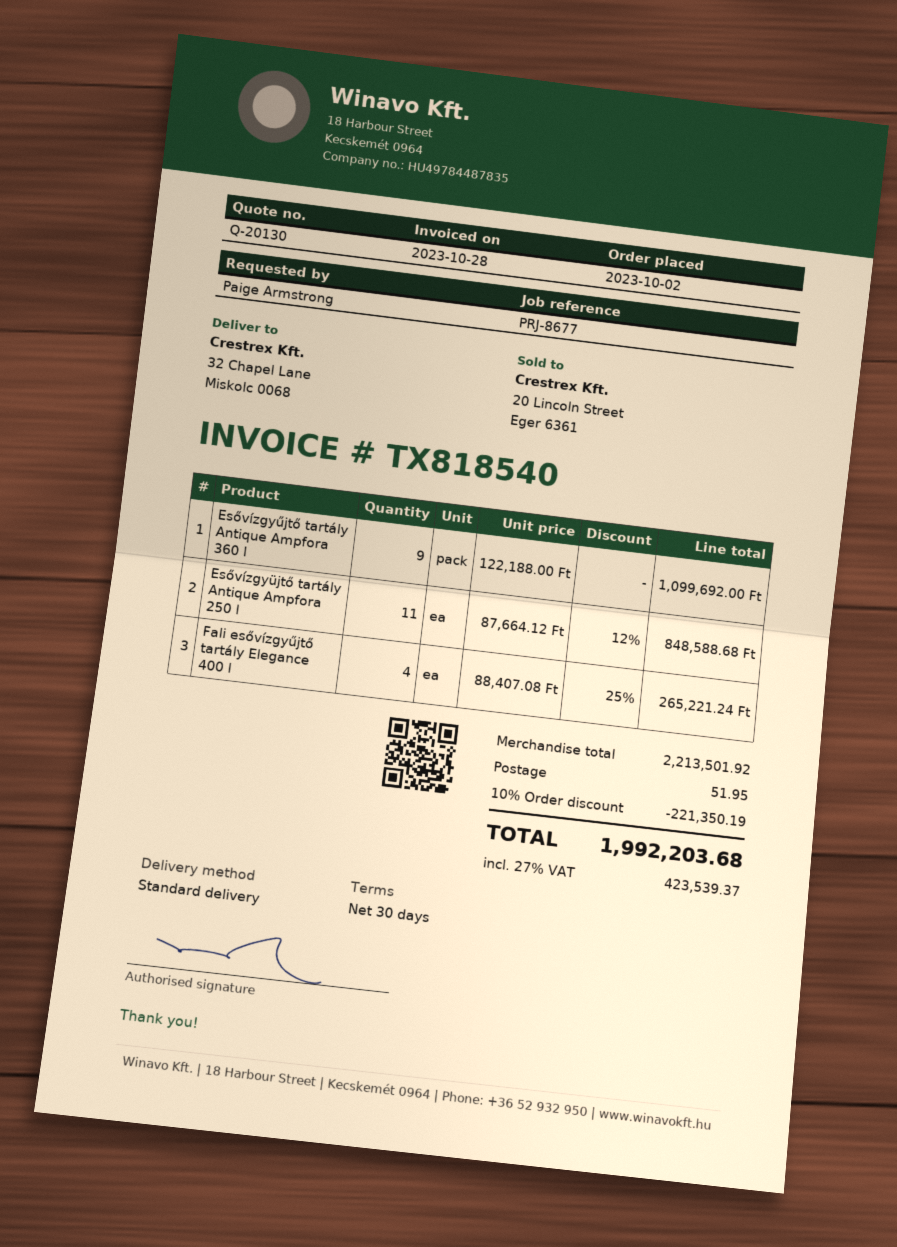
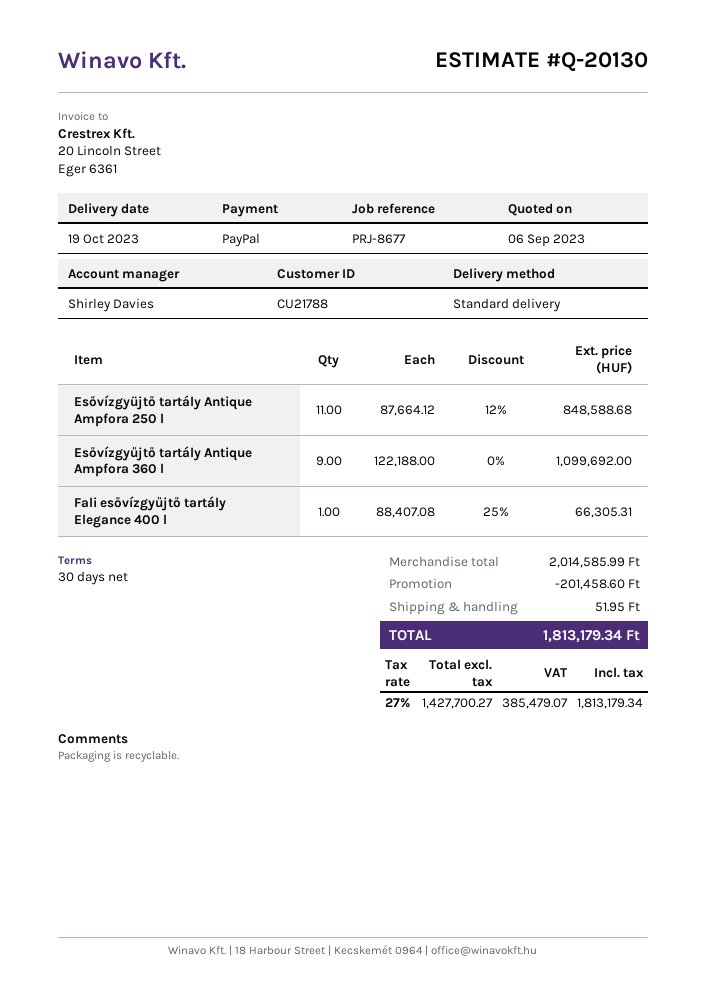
Fali esővízgyűjtő tartály Elegance 400 l: 4 x 88407.08 - 25% = 265221.24 -> 1 x 88407.08 - 25% = 66305.31
subtotal: 2213501.92 -> 2014585.99
discount: 221350.19 -> 201458.60
tax: 27% = 423539.37 -> 27% = 385479.07
total: 1992203.68 -> 1813179.34

